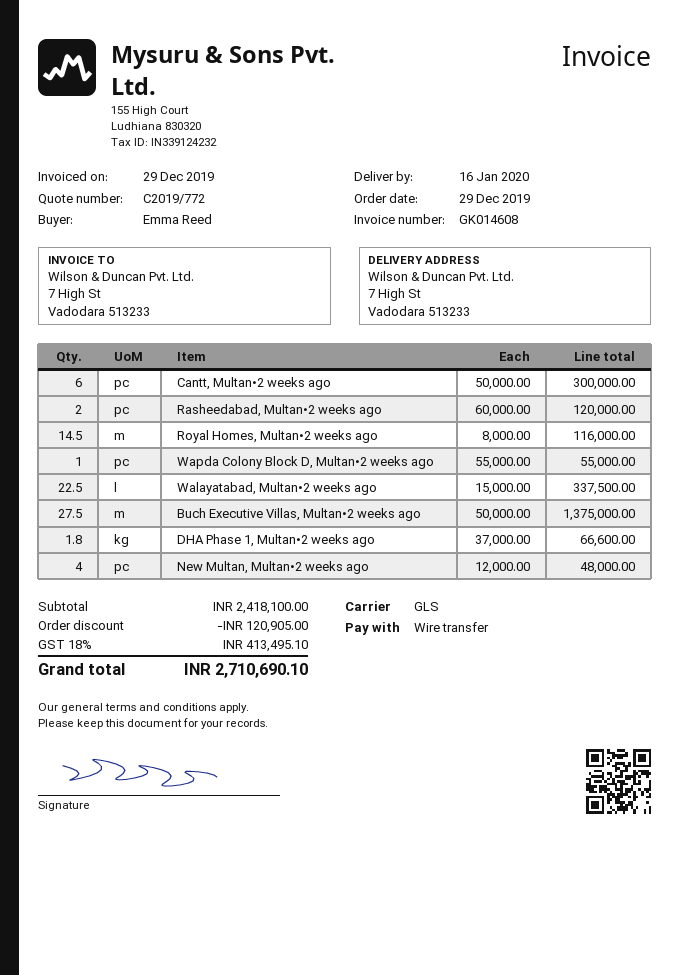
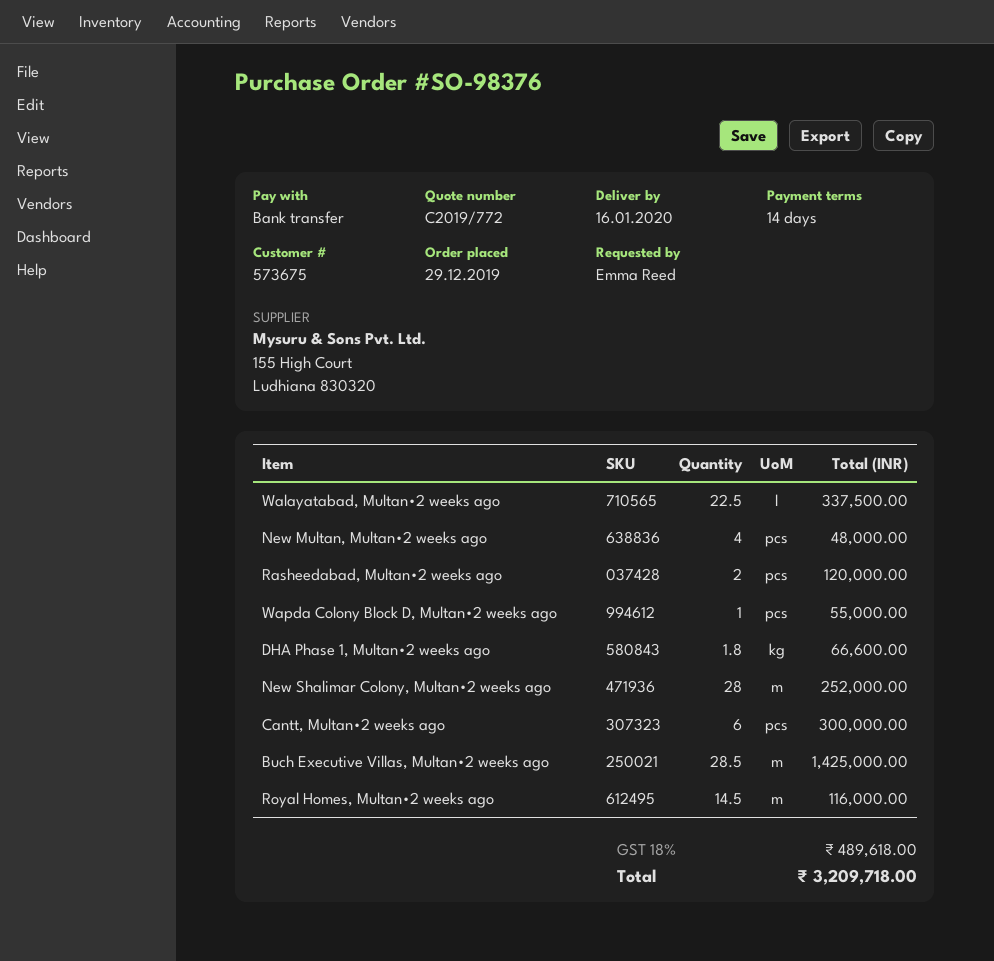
Buch Executive Villas, Multan•2 weeks ago: 27.5 for 1375000.00 -> 28.5 for 1425000.00
New Shalimar Colony, Multan•2 weeks ago: none -> 28 for 252000.00
discount: 120905.00 -> none
tax: 18% = 413495.10 -> 18% = 489618.00
total: 2710690.10 -> 3209718.00

